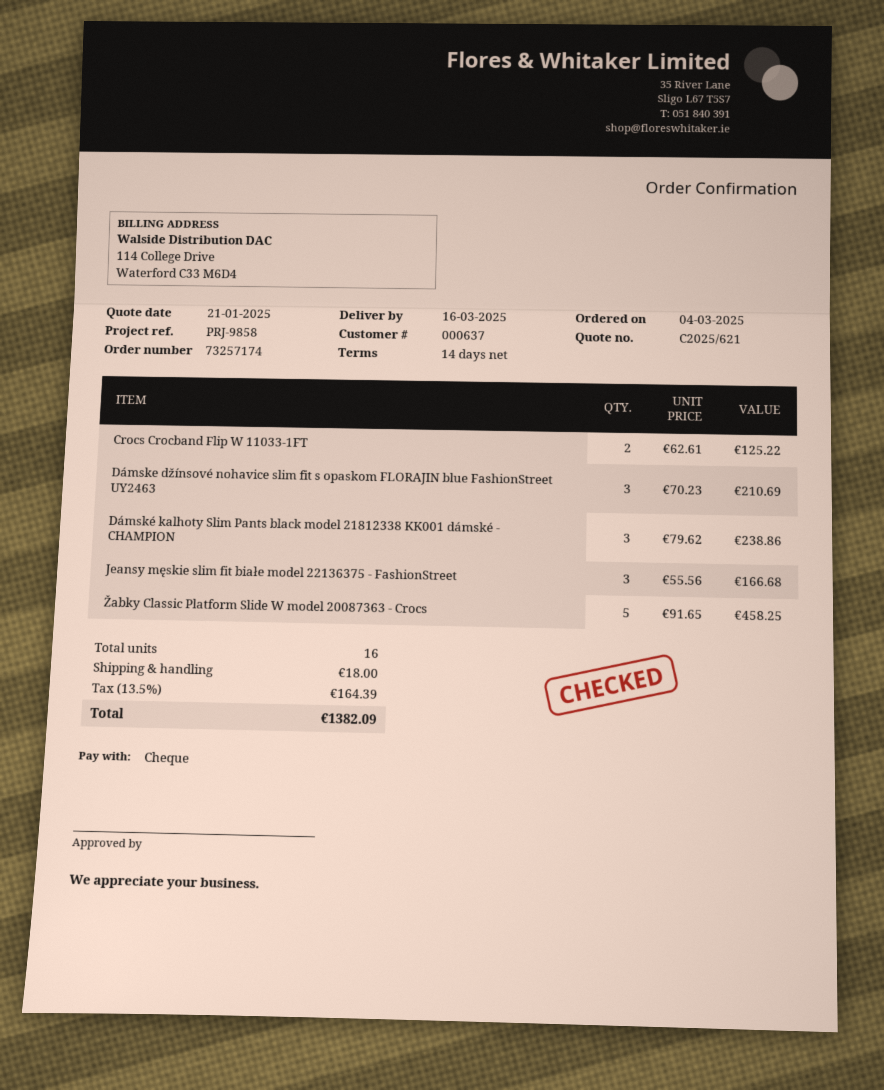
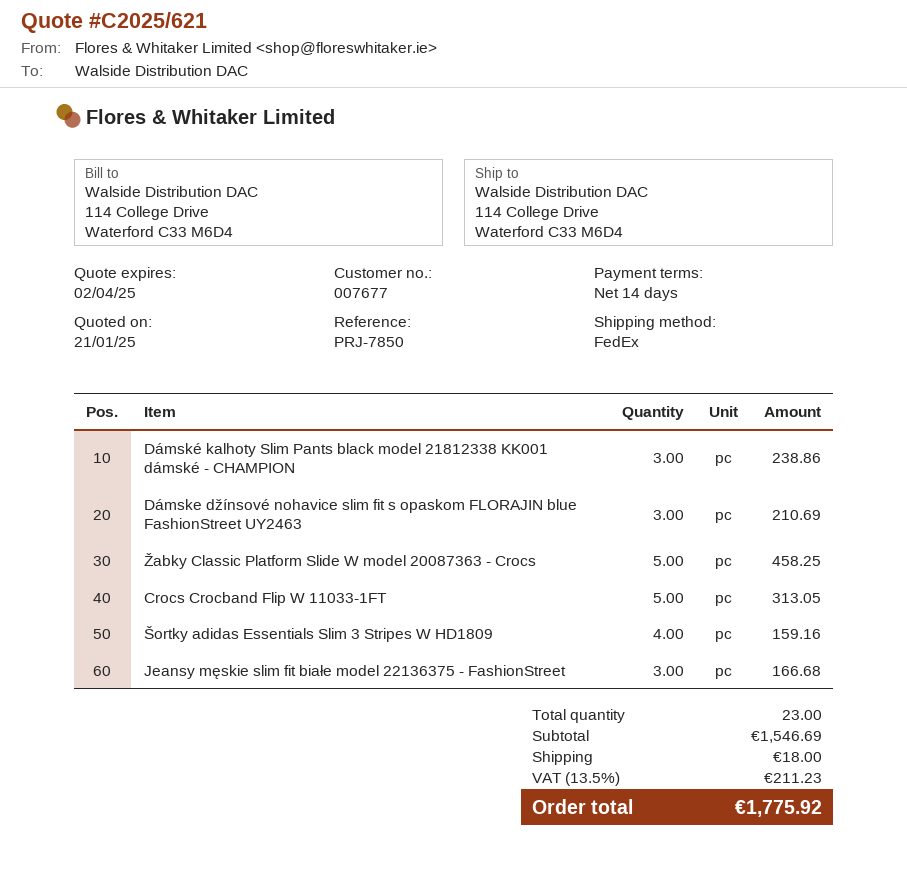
customer number: 000637 -> 007677
reference: PRJ-9858 -> PRJ-7850
Crocs Crocband Flip W 11033-1FT: 2 for 125.22 -> 5 for 313.05
Šortky adidas Essentials Slim 3 Stripes W HD1809: none -> 4 for 159.16
total quantity: 16 -> 23
tax: 13.5% = 164.39 -> 13.5% = 211.23
total: 1382.09 -> 1775.92

